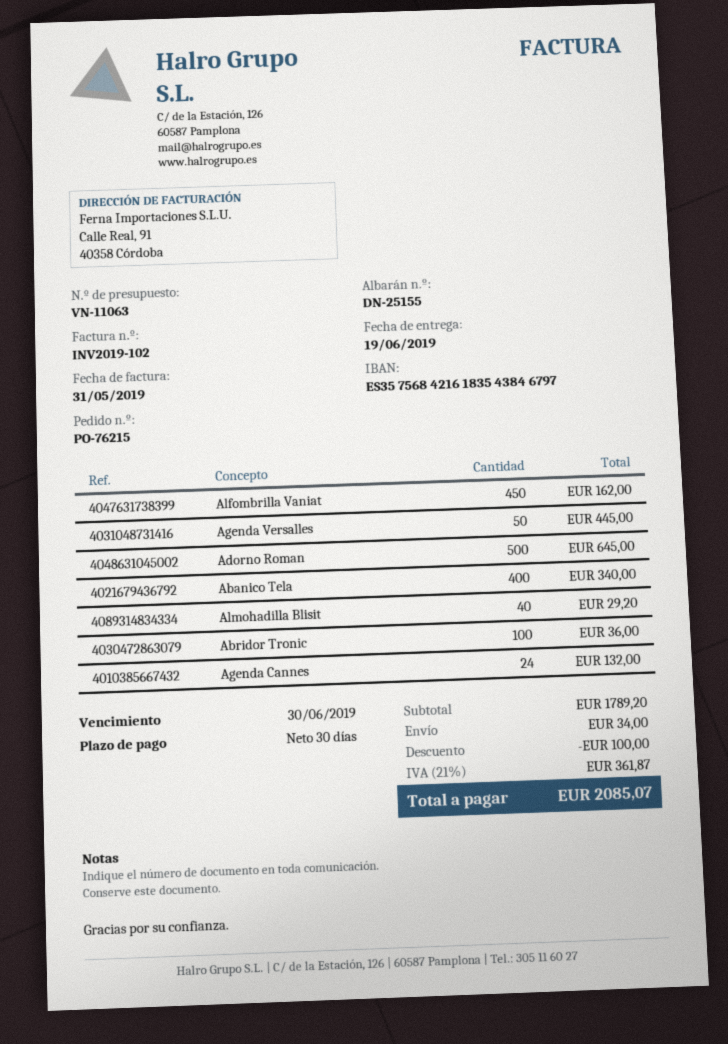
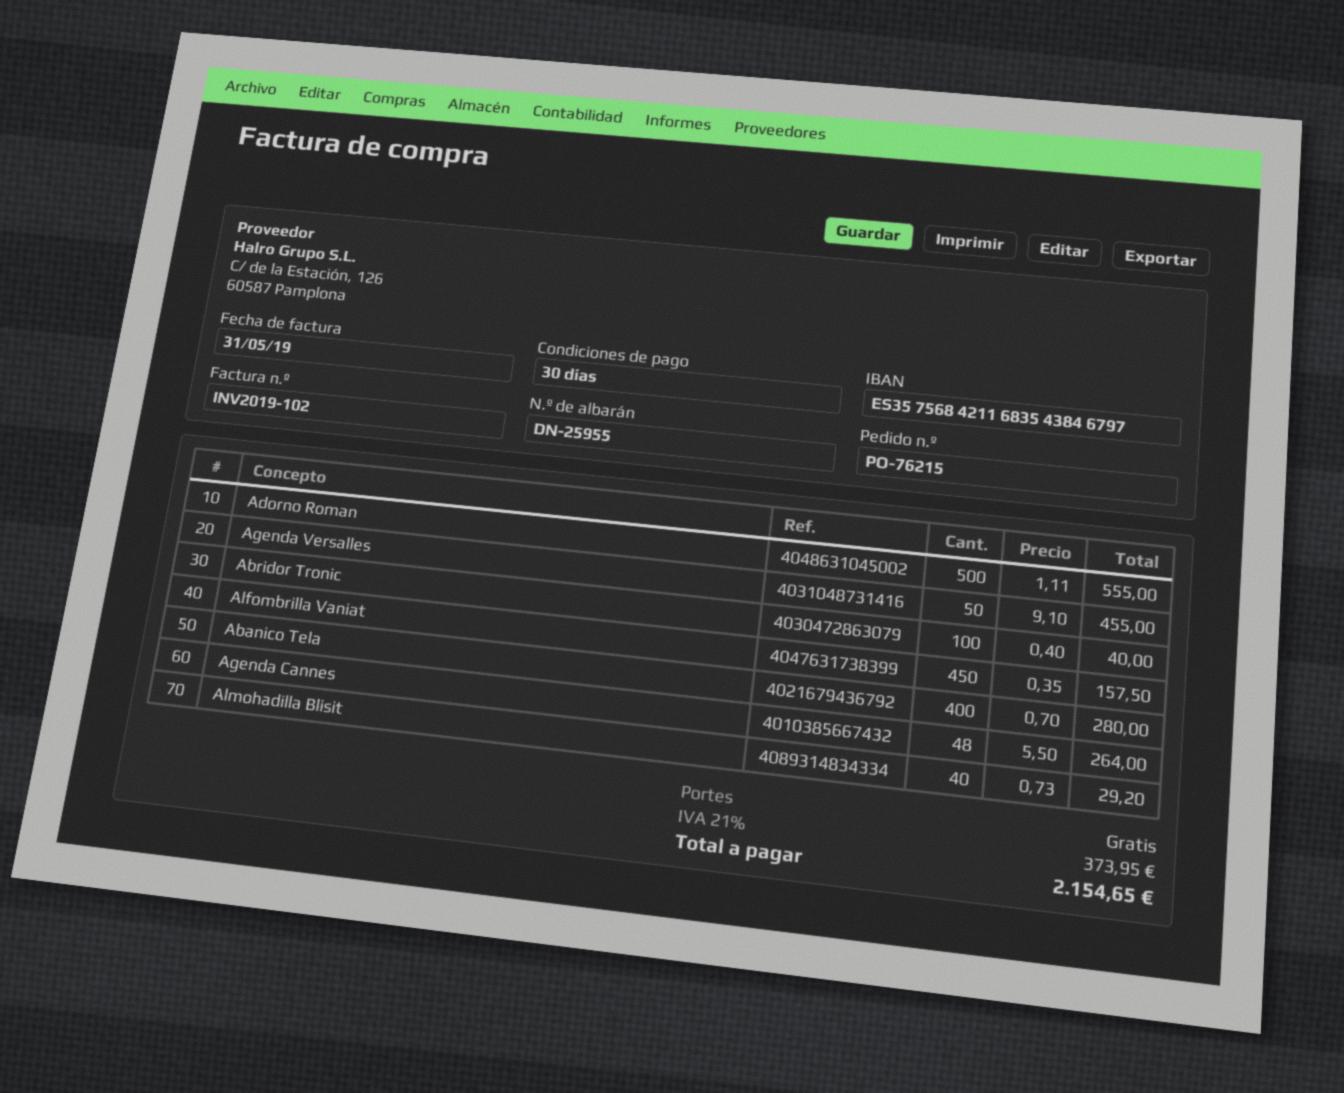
delivery note number: DN-25155 -> DN-25955
bank account: ES3575684216183543846797 -> ES3575684211683543846797
Alfombrilla Vaniat: 450 for 162.00 -> 450 for 157.50
Agenda Versalles: 50 for 445.00 -> 50 for 455.00
Adorno Roman: 500 for 645.00 -> 500 for 555.00
Abanico Tela: 400 for 340.00 -> 400 for 280.00
Abridor Tronic: 100 for 36.00 -> 100 for 40.00
Agenda Cannes: 24 for 132.00 -> 48 for 264.00
discount: 100.00 -> none
shipping: 34.00 -> 0.00
tax: 21% = 361.87 -> 21% = 373.95
total: 2085.07 -> 2154.65

